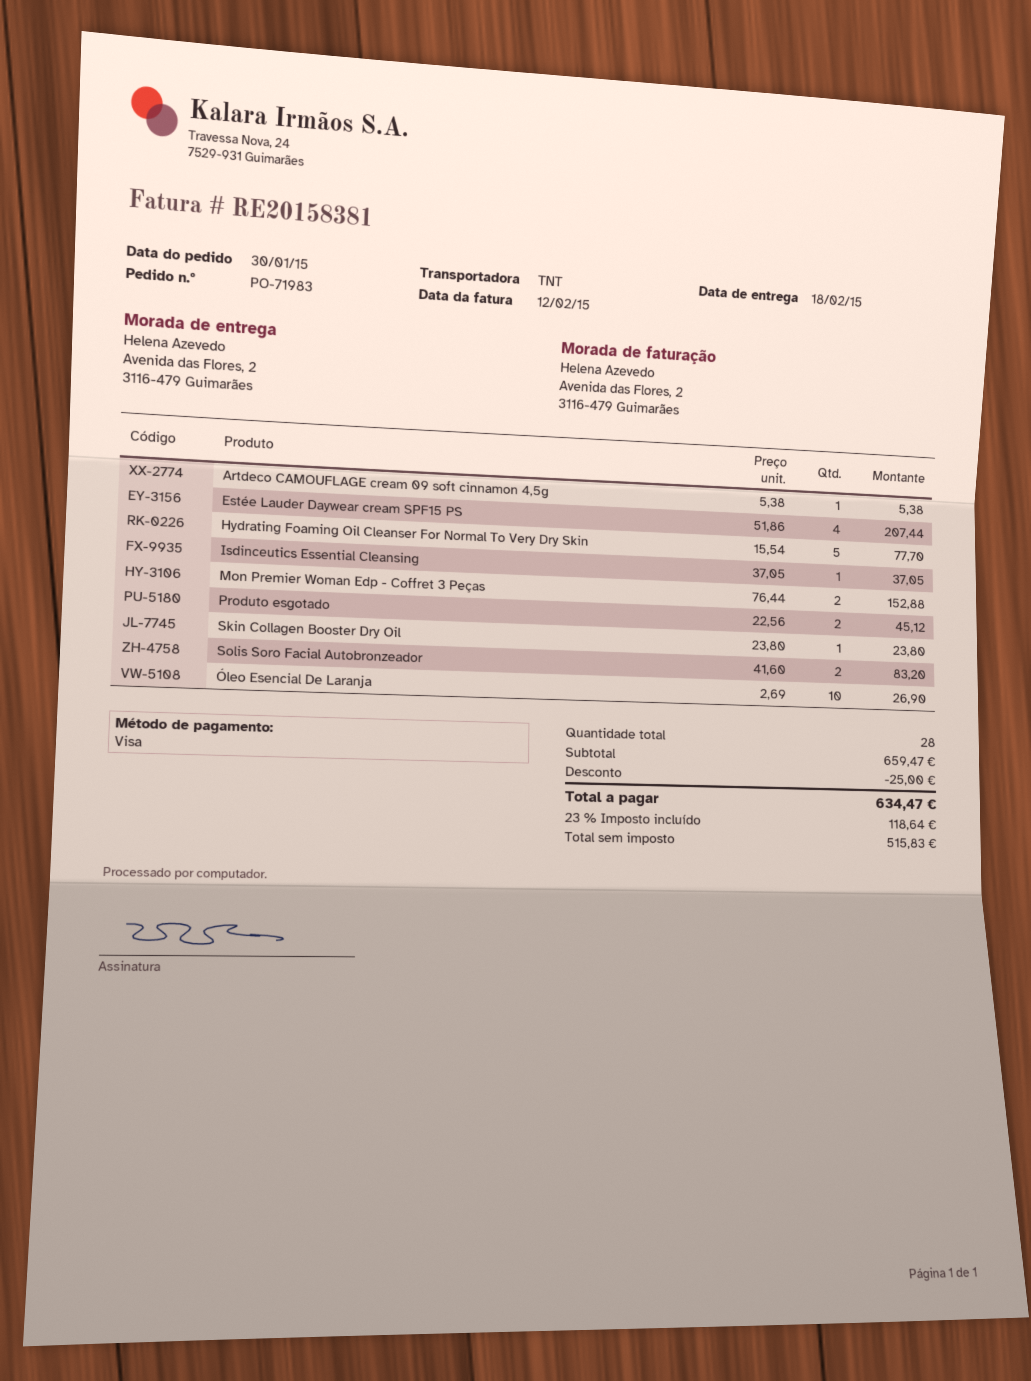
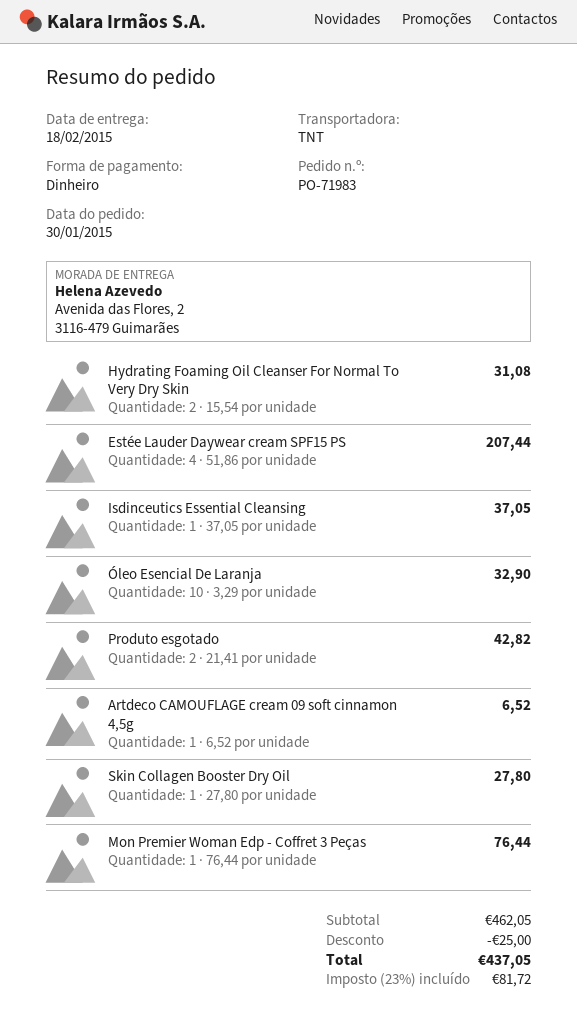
payment method: Visa -> cash
Artdeco CAMOUFLAGE cream 09 soft cinnamon 4,5g: 1 x 5.38 = 5.38 -> 1 x 6.52 = 6.52
Hydrating Foaming Oil Cleanser For Normal To Very Dry Skin: 5 x 15.54 = 77.70 -> 2 x 15.54 = 31.08
Mon Premier Woman Edp - Coffret 3 Peças: 2 x 76.44 = 152.88 -> 1 x 76.44 = 76.44
Produto esgotado: 2 x 22.56 = 45.12 -> 2 x 21.41 = 42.82
Skin Collagen Booster Dry Oil: 1 x 23.80 = 23.80 -> 1 x 27.80 = 27.80
Solis Soro Facial Autobronzeador: 2 x 41.60 = 83.20 -> none
Óleo Esencial De Laranja: 10 x 2.69 = 26.90 -> 10 x 3.29 = 32.90
subtotal: 659.47 -> 462.05
tax: 23% = 118.64 -> 23% = 81.72
total: 634.47 -> 437.05

